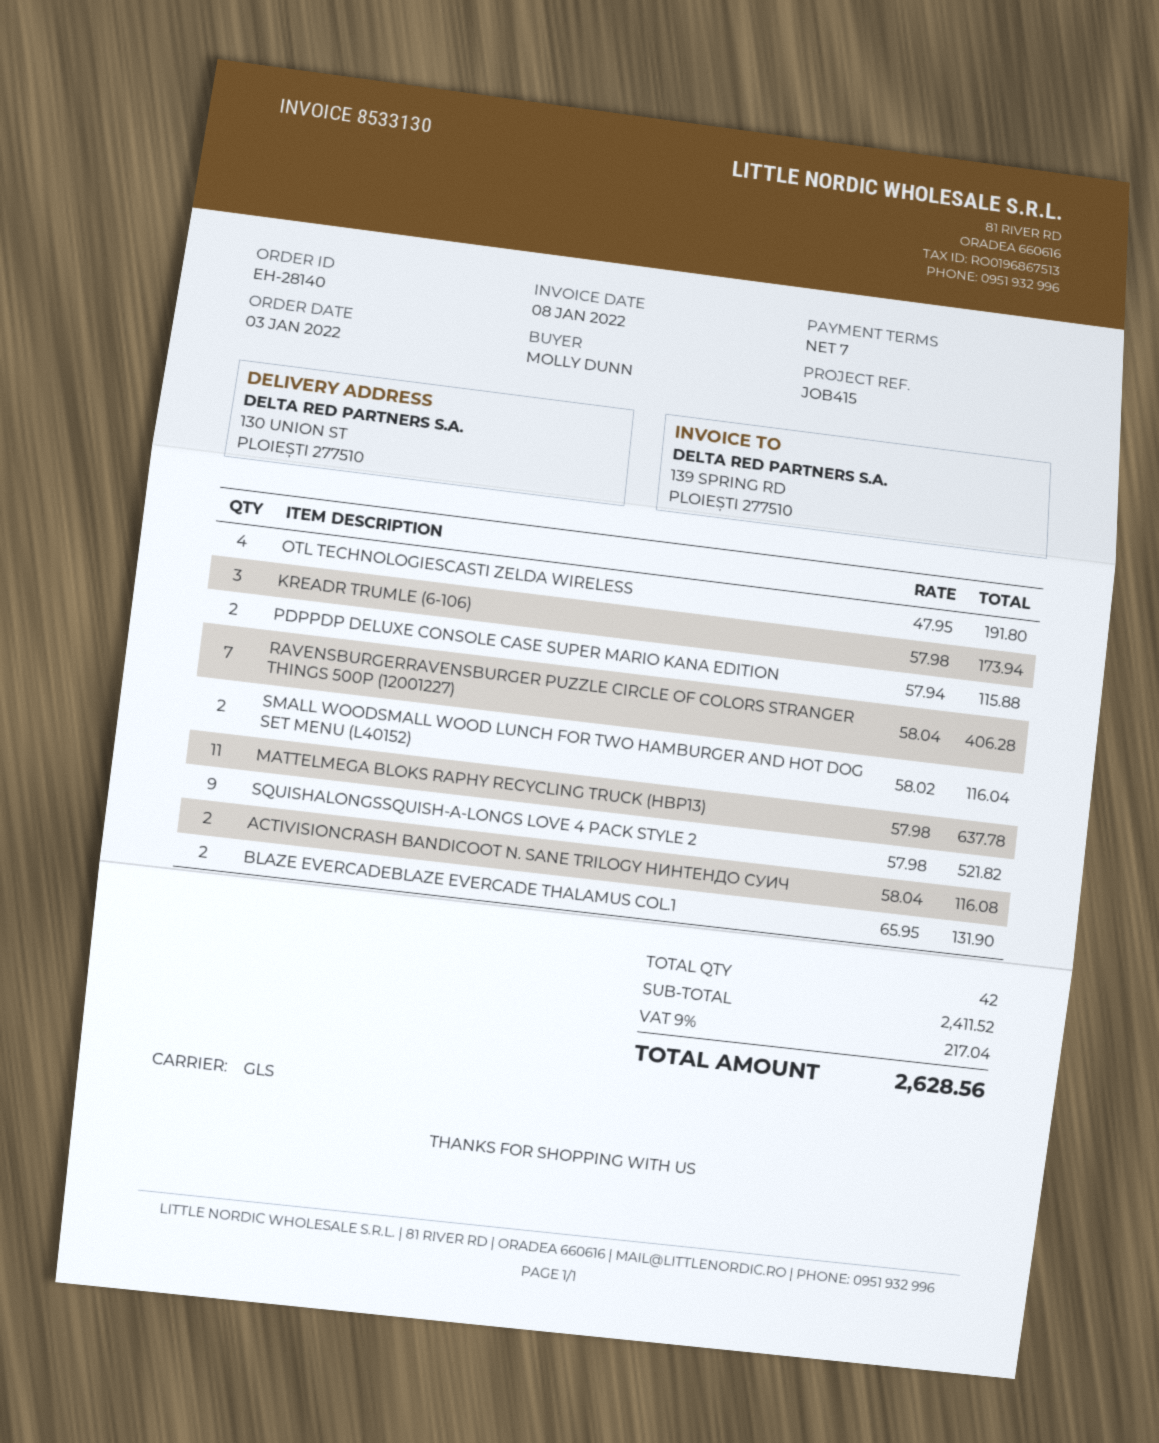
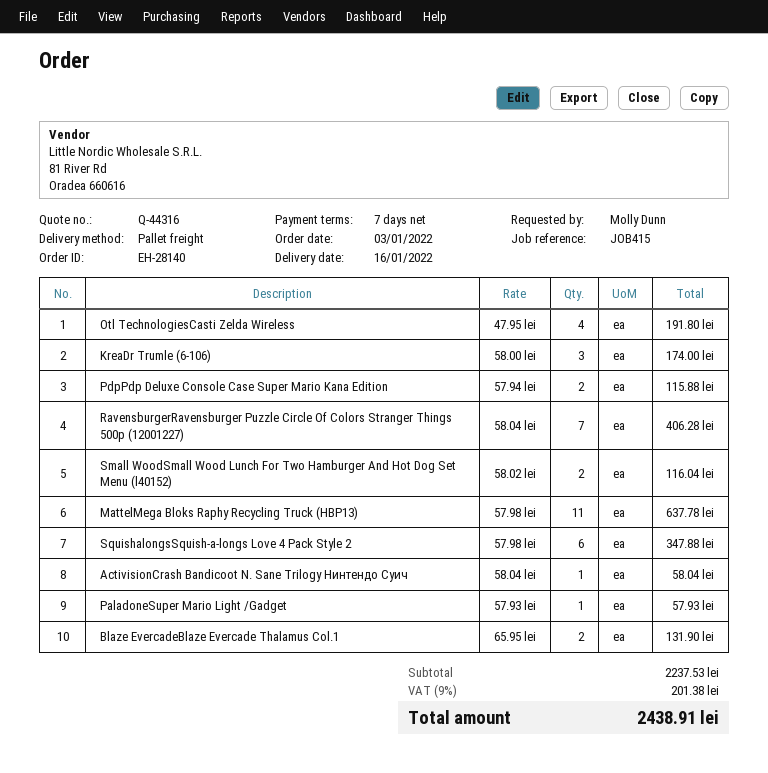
shipping method: GLS -> pallet freight
KREADR TRUMLE (6-106): 3 x 57.98 = 173.94 -> 3 x 58.00 = 174.00
SQUISHALONGSSQUISH-A-LONGS LOVE 4 PACK STYLE 2: 9 x 57.98 = 521.82 -> 6 x 57.98 = 347.88
ACTIVISIONCRASH BANDICOOT N. SANE TRILOGY НИНТЕНДО СУИЧ: 2 x 58.04 = 116.08 -> 1 x 58.04 = 58.04
PaladoneSuper Mario Light /Gadget: none -> 1 x 57.93 = 57.93
subtotal: 2411.52 -> 2237.53
tax: 9% = 217.04 -> 9% = 201.38
total: 2628.56 -> 2438.91

